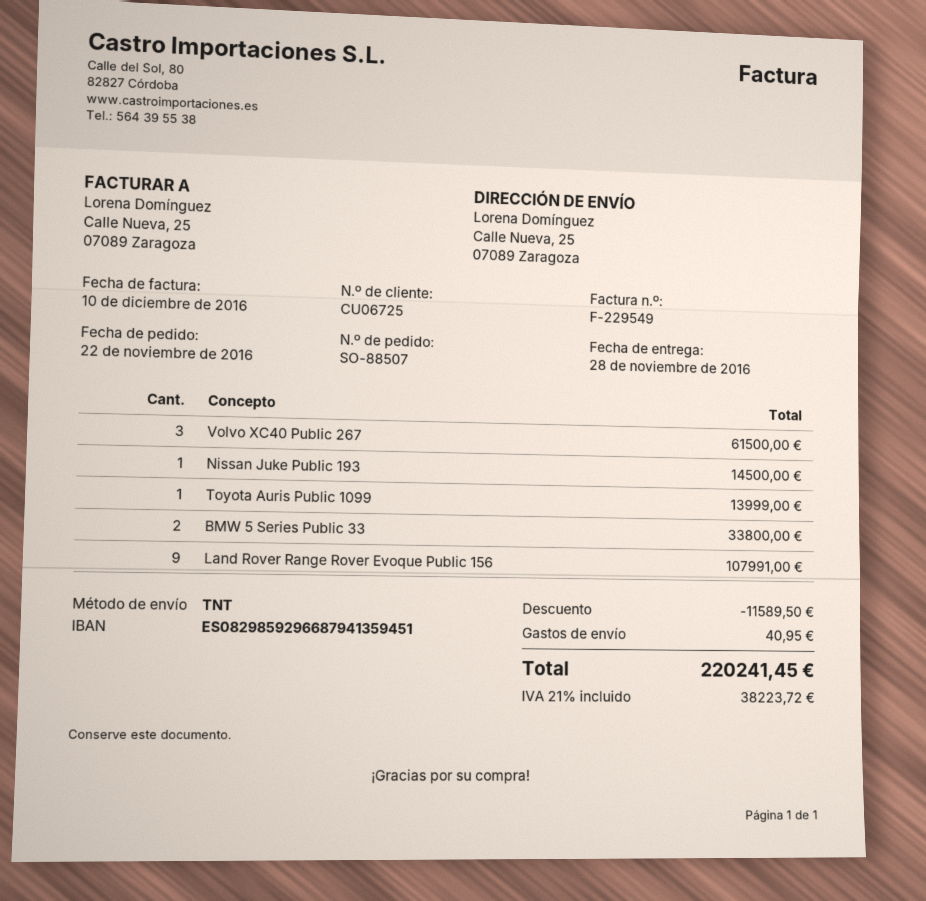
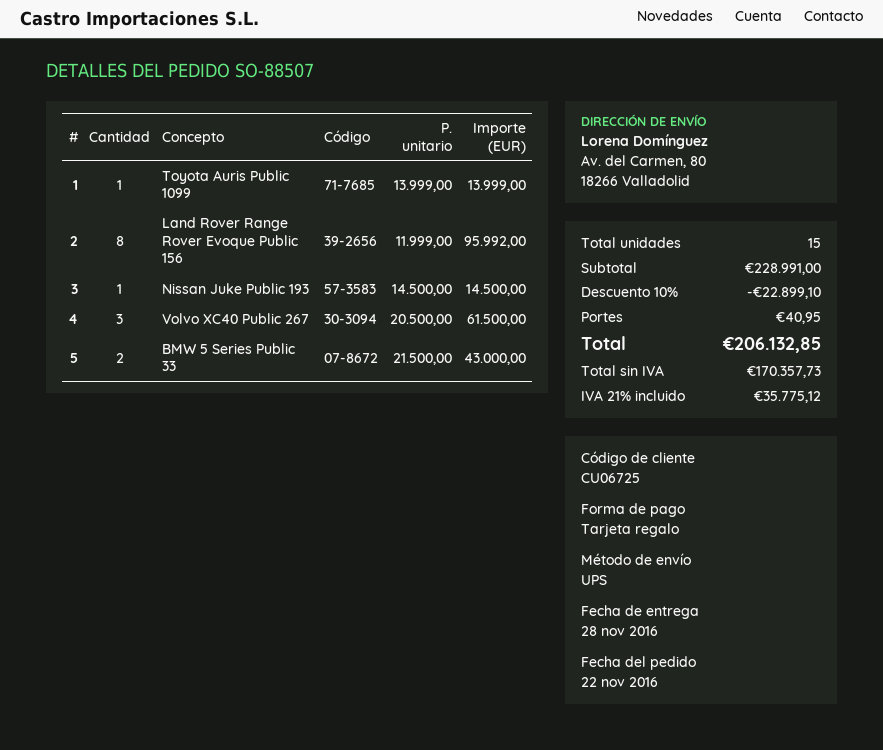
shipping method: TNT -> UPS
ship to: Calle Nueva, 25, 07089 Zaragoza -> Av. del Carmen, 80, 18266 Valladolid
BMW 5 Series Public 33: 2 for 33800.00 -> 2 for 43000.00
Land Rover Range Rover Evoque Public 156: 9 for 107991.00 -> 8 for 95992.00
discount: 11589.50 -> 22899.10
tax: 21% = 38223.72 -> 21% = 35775.12
total: 220241.45 -> 206132.85

